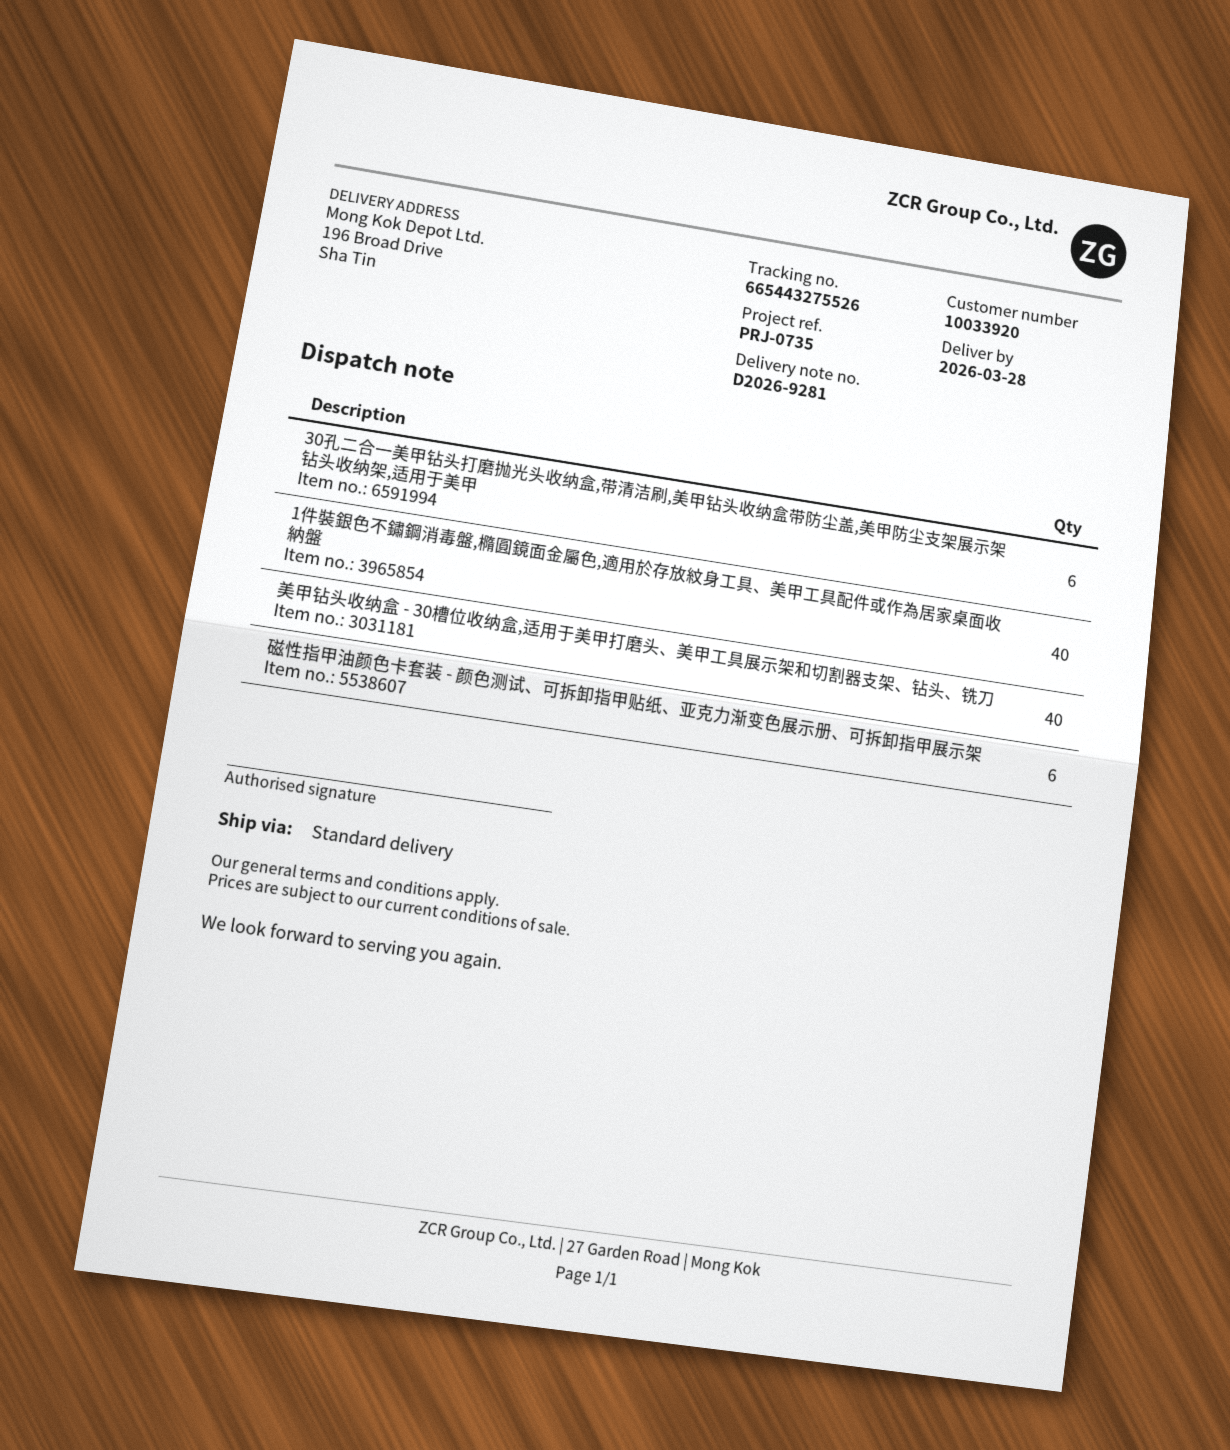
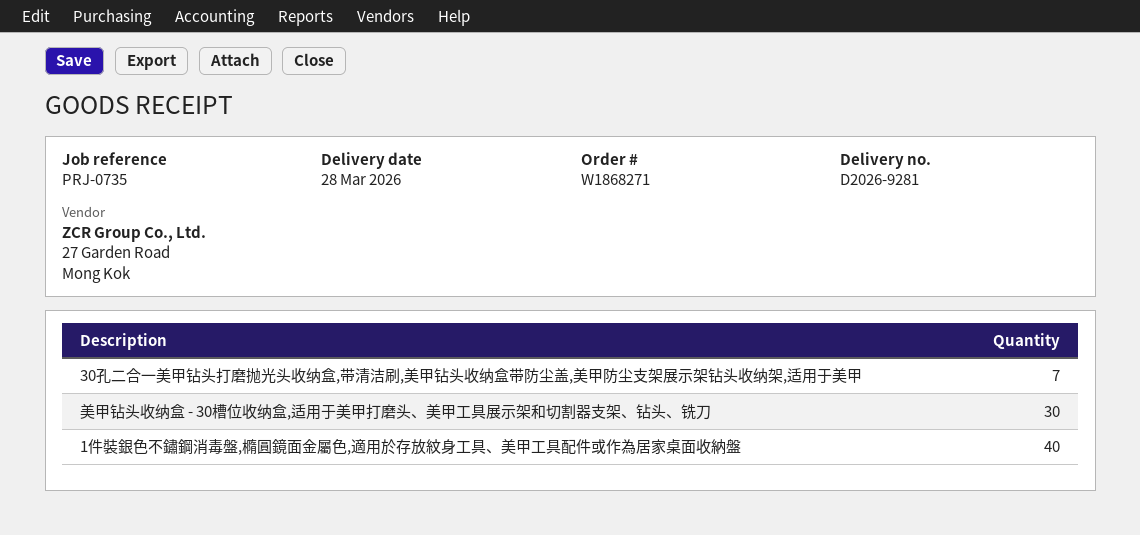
30孔二合一美甲钻头打磨抛光头收纳盒,带清洁刷,美甲钻头收纳盒带防尘盖,美甲防尘支架展示架钻头收纳架,适用于美甲: 6 -> 7
美甲钻头收纳盒 - 30槽位收纳盒,适用于美甲打磨头、美甲工具展示架和切割器支架、钻头、铣刀: 40 -> 30
磁性指甲油颜色卡套装 - 颜色测试、可拆卸指甲贴纸、亚克力渐变色展示册、可拆卸指甲展示架: 6 -> none

